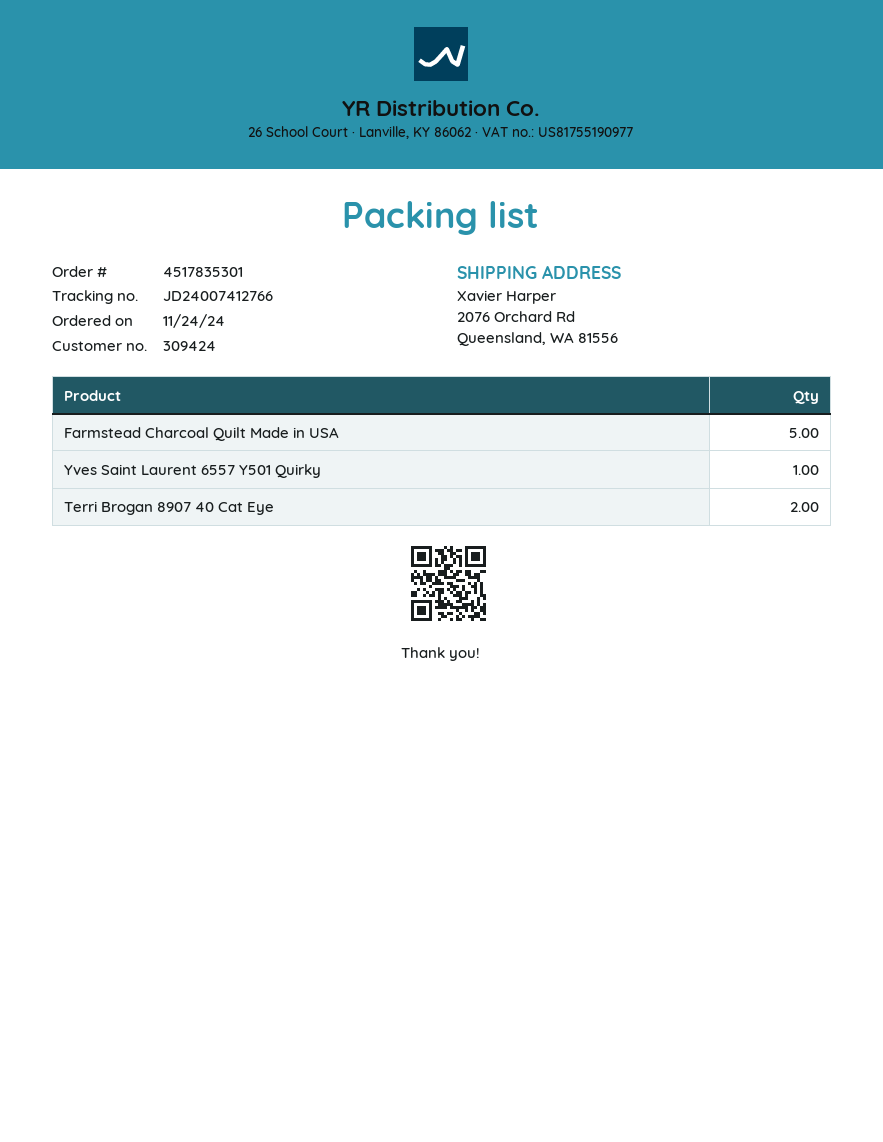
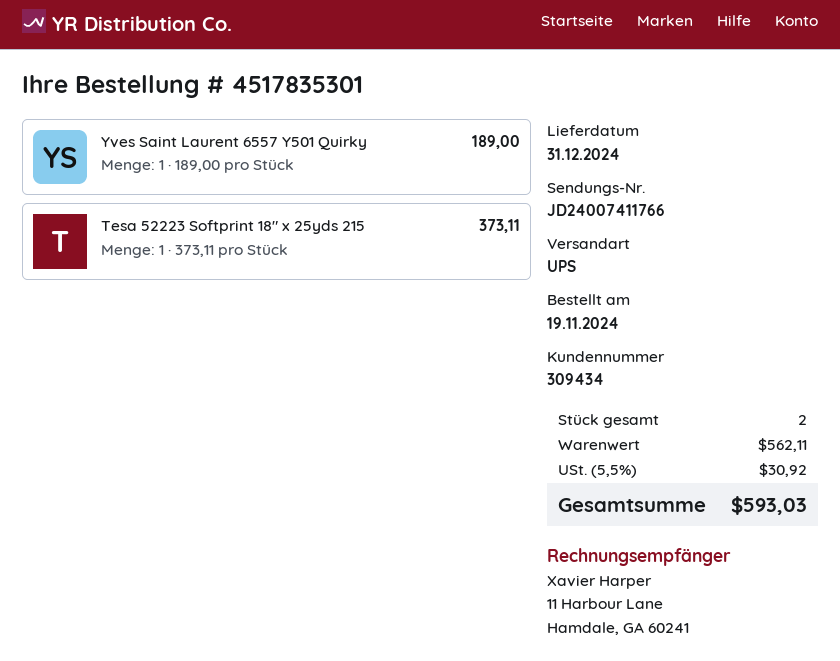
order date: 2024-11-24 -> 2024-11-19
customer number: 309424 -> 309434
tracking number: JD24007412766 -> JD24007411766
Farmstead Charcoal Quilt Made in USA: 5 -> none
Terri Brogan 8907 40 Cat Eye: 2 -> none
Tesa 52223 Softprint 18" x 25yds 215: none -> 1

